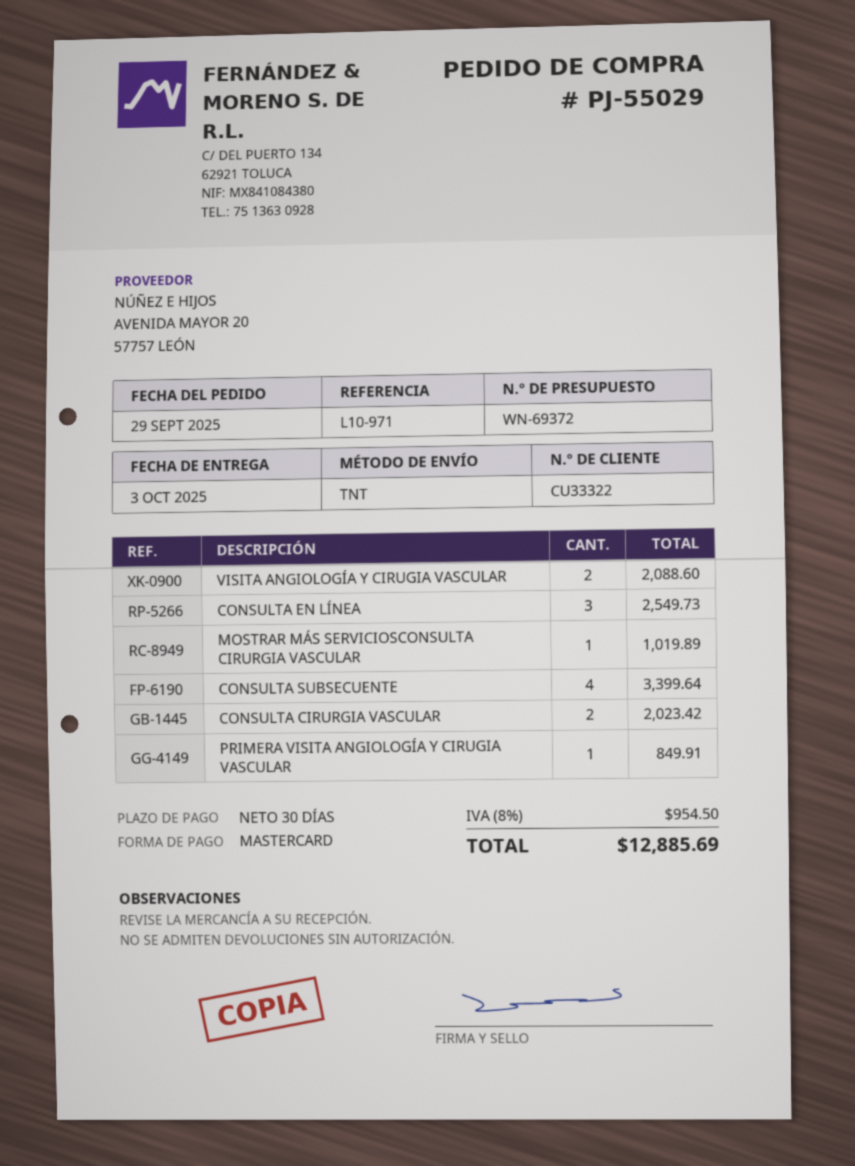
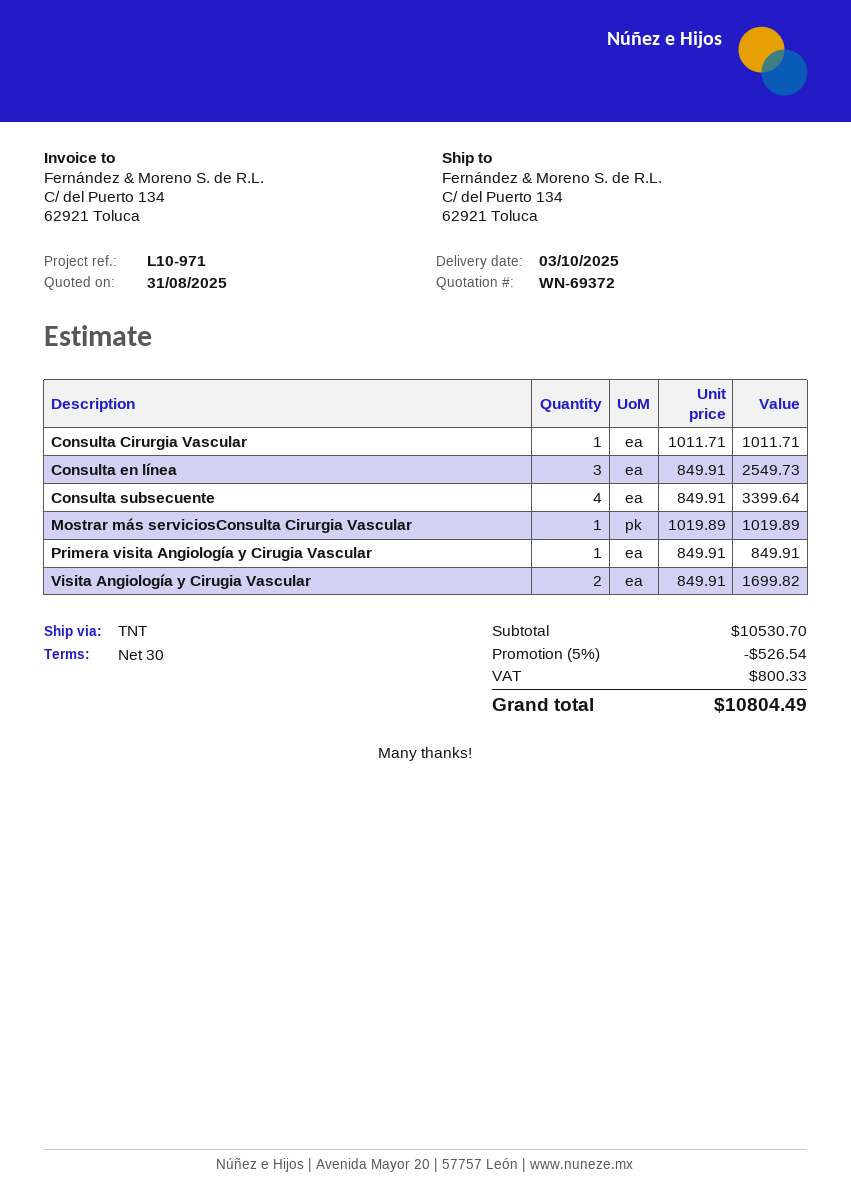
VISITA ANGIOLOGÍA Y CIRUGIA VASCULAR: 2 for 2088.60 -> 2 for 1699.82
CONSULTA CIRURGIA VASCULAR: 2 for 2023.42 -> 1 for 1011.71
discount: none -> 5% = 526.54
tax: 954.50 -> 800.33
total: 12885.69 -> 10804.49

